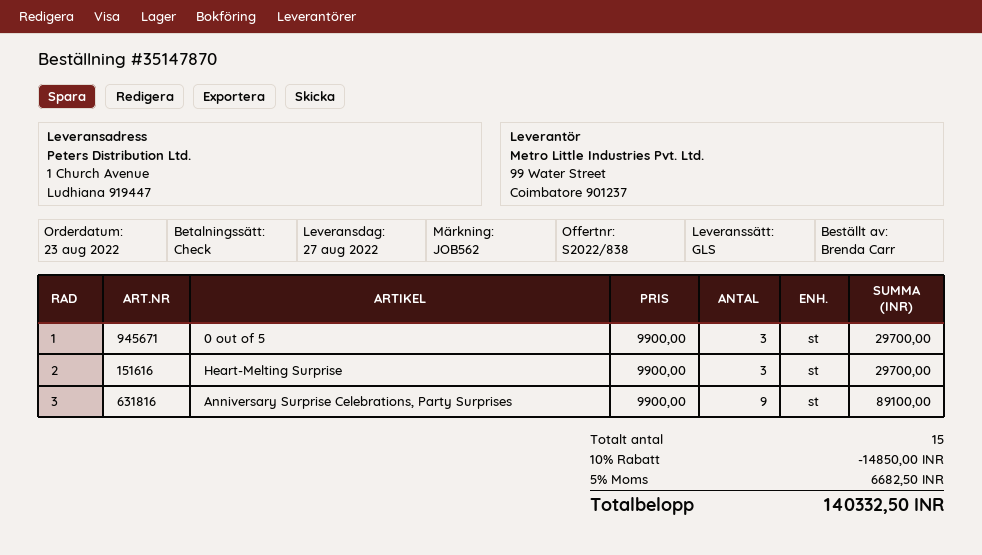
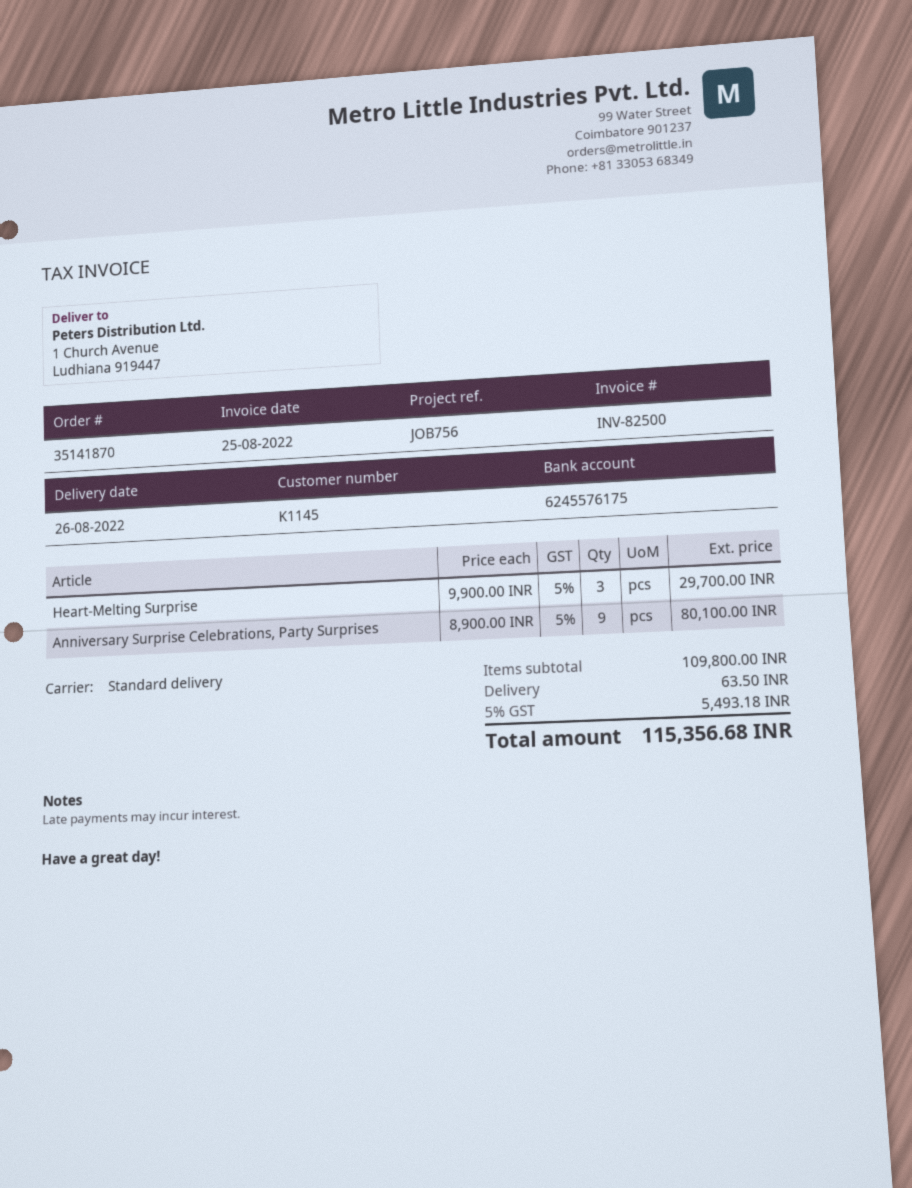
order number: 35147870 -> 35141870
delivery date: 2022-08-27 -> 2022-08-26
reference: JOB562 -> JOB756
shipping method: GLS -> standard
0 out of 5: 3 x 9900.00 = 29700.00 -> none
Anniversary Surprise Celebrations, Party Surprises: 9 x 9900.00 = 89100.00 -> 9 x 8900.00 = 80100.00
discount: 10% = 14850.00 -> none
shipping: none -> 63.50
tax: 5% = 6682.50 -> 5% = 5493.18
total: 140332.50 -> 115356.68

